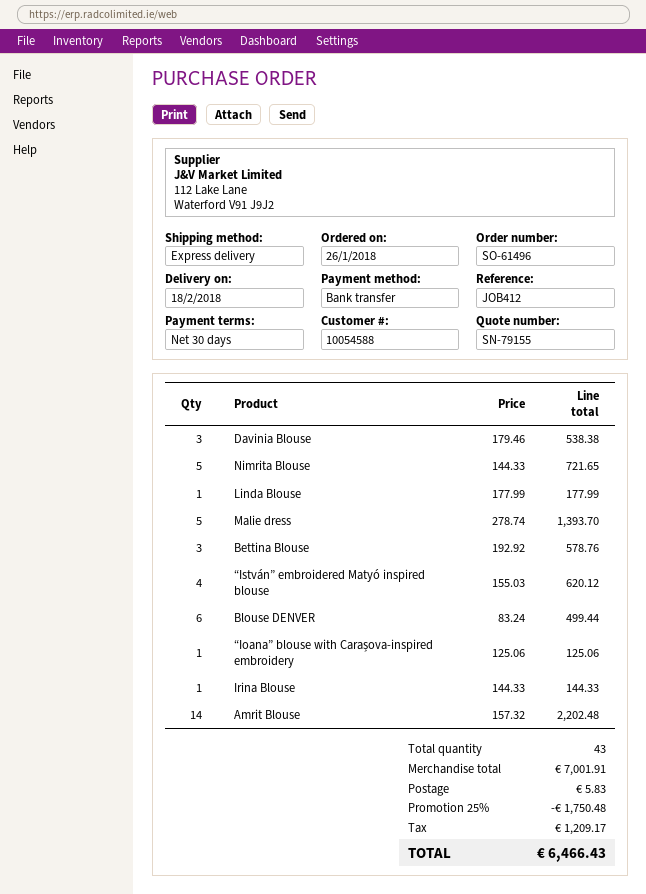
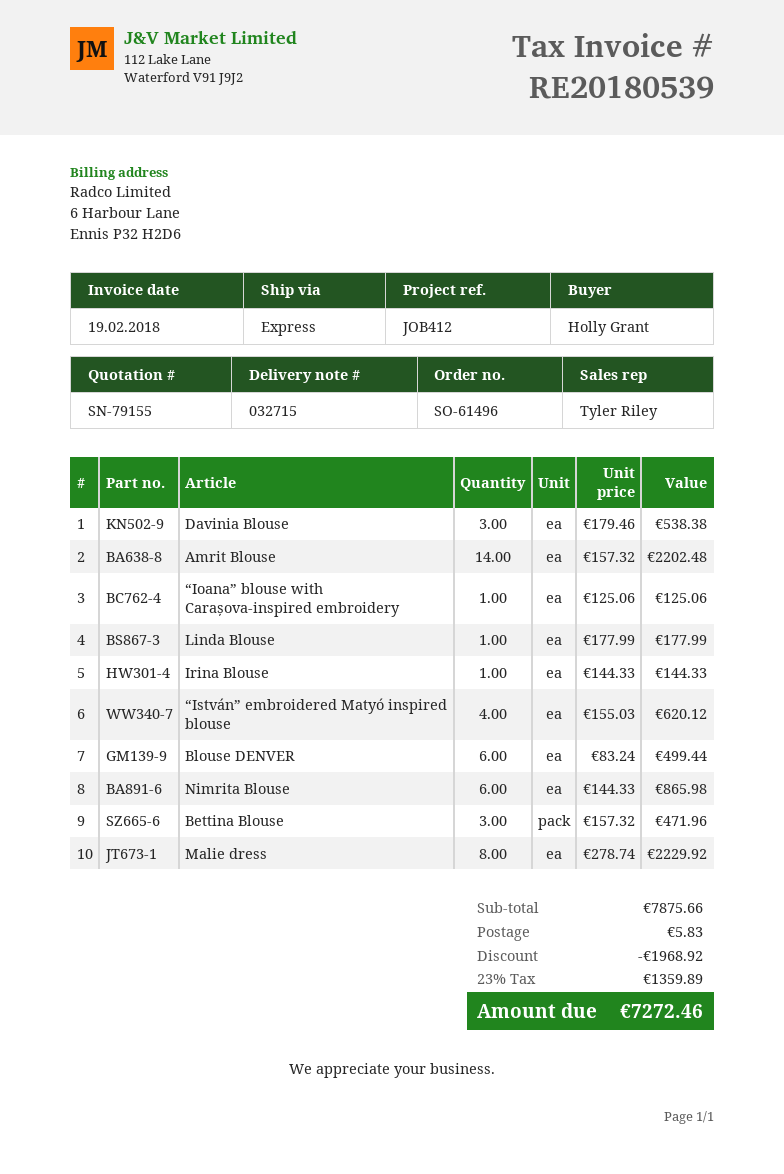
Nimrita Blouse: 5 x 144.33 = 721.65 -> 6 x 144.33 = 865.98
Malie dress: 5 x 278.74 = 1393.70 -> 8 x 278.74 = 2229.92
Bettina Blouse: 3 x 192.92 = 578.76 -> 3 x 157.32 = 471.96
subtotal: 7001.91 -> 7875.66
discount: 1750.48 -> 1968.92
tax: 1209.17 -> 1359.89
total: 6466.43 -> 7272.46

